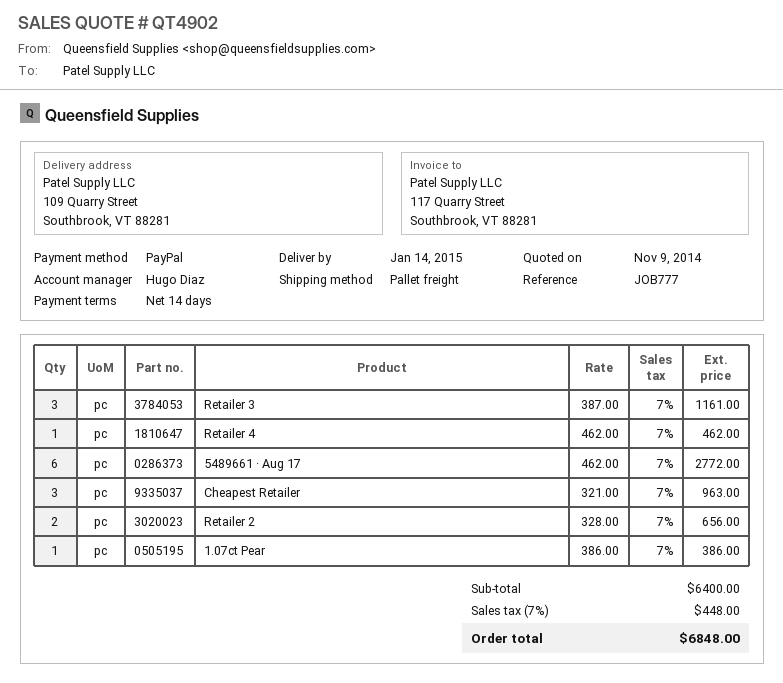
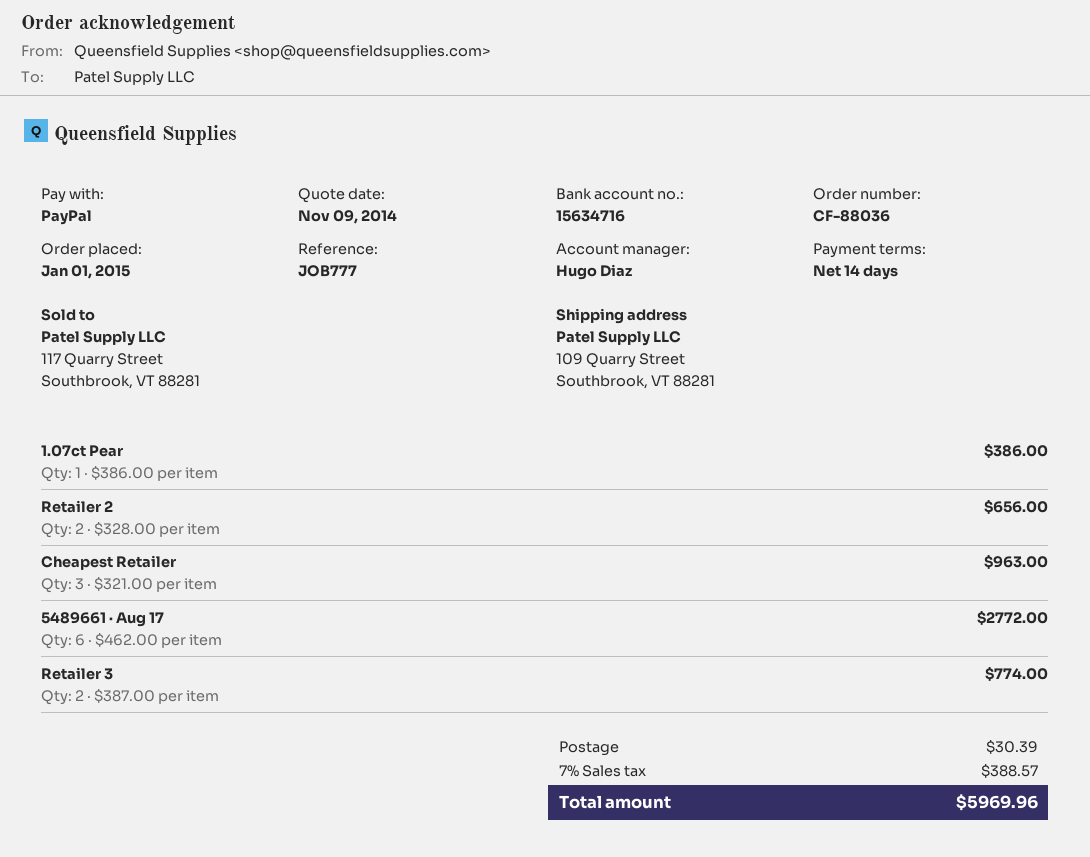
Retailer 3: 3 x 387.00 = 1161.00 -> 2 x 387.00 = 774.00
Retailer 4: 1 x 462.00 = 462.00 -> none
shipping: none -> 30.39
tax: 7% = 448.00 -> 7% = 388.57
total: 6848.00 -> 5969.96

